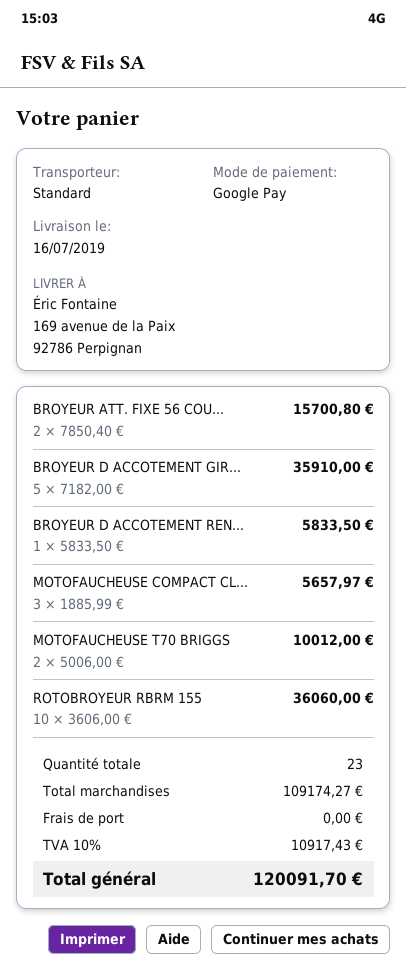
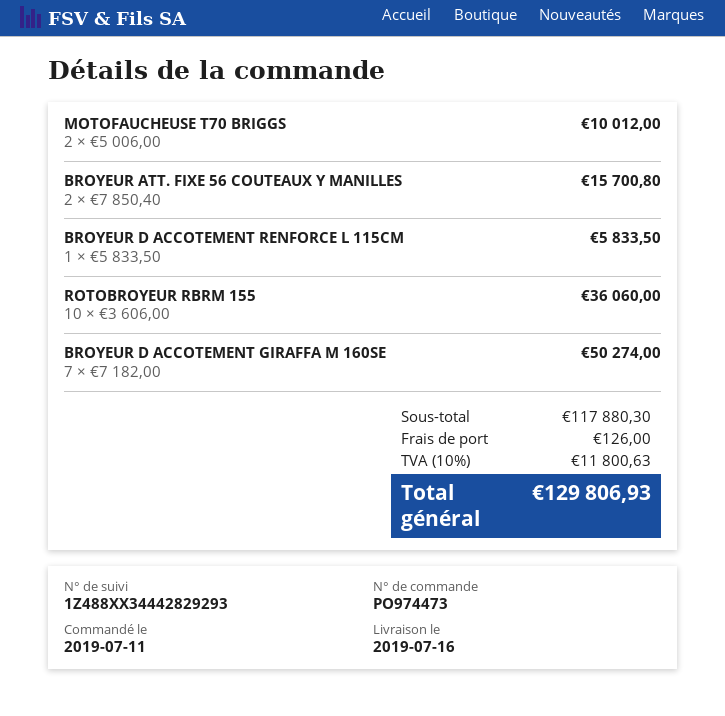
BROYEUR D ACCOTEMENT GIR...: 5 x 7182.00 = 35910.00 -> 7 x 7182.00 = 50274.00
MOTOFAUCHEUSE COMPACT CL...: 3 x 1885.99 = 5657.97 -> none
subtotal: 109174.27 -> 117880.30
shipping: 0.00 -> 126.00
tax: 10% = 10917.43 -> 10% = 11800.63
total: 120091.70 -> 129806.93

